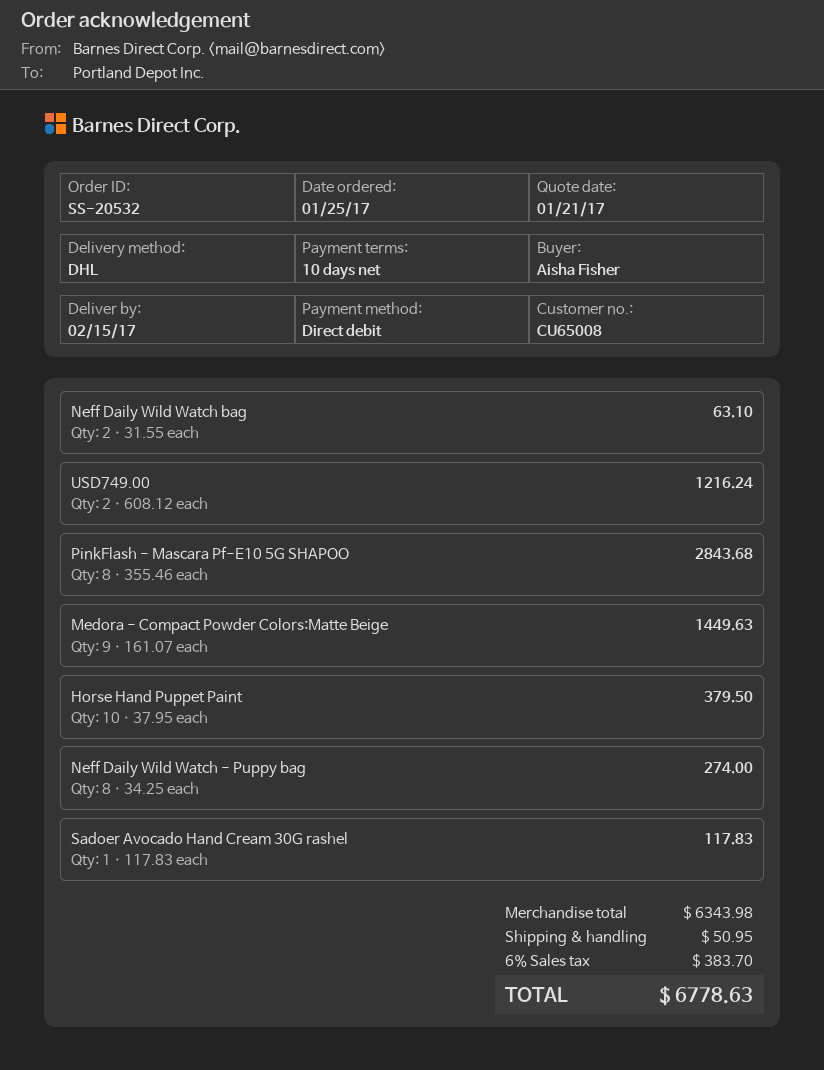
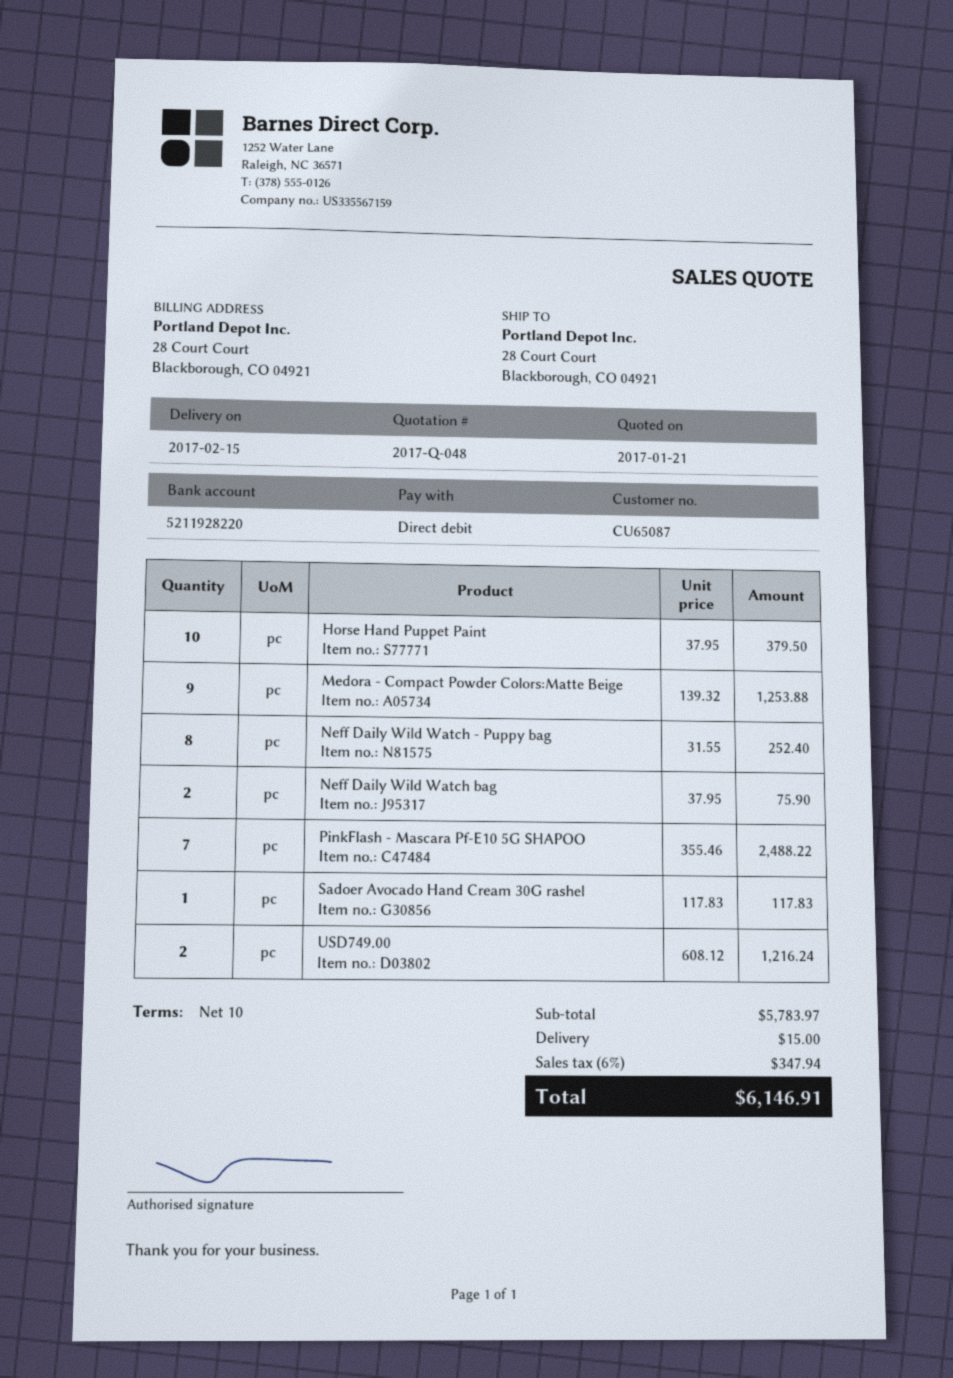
customer number: CU65008 -> CU65087
Neff Daily Wild Watch bag: 2 x 31.55 = 63.10 -> 2 x 37.95 = 75.90
PinkFlash - Mascara Pf-E10 5G SHAPOO: 8 x 355.46 = 2843.68 -> 7 x 355.46 = 2488.22
Medora - Compact Powder Colors:Matte Beige: 9 x 161.07 = 1449.63 -> 9 x 139.32 = 1253.88
Neff Daily Wild Watch - Puppy bag: 8 x 34.25 = 274.00 -> 8 x 31.55 = 252.40
subtotal: 6343.98 -> 5783.97
shipping: 50.95 -> 15.00
tax: 6% = 383.70 -> 6% = 347.94
total: 6778.63 -> 6146.91

